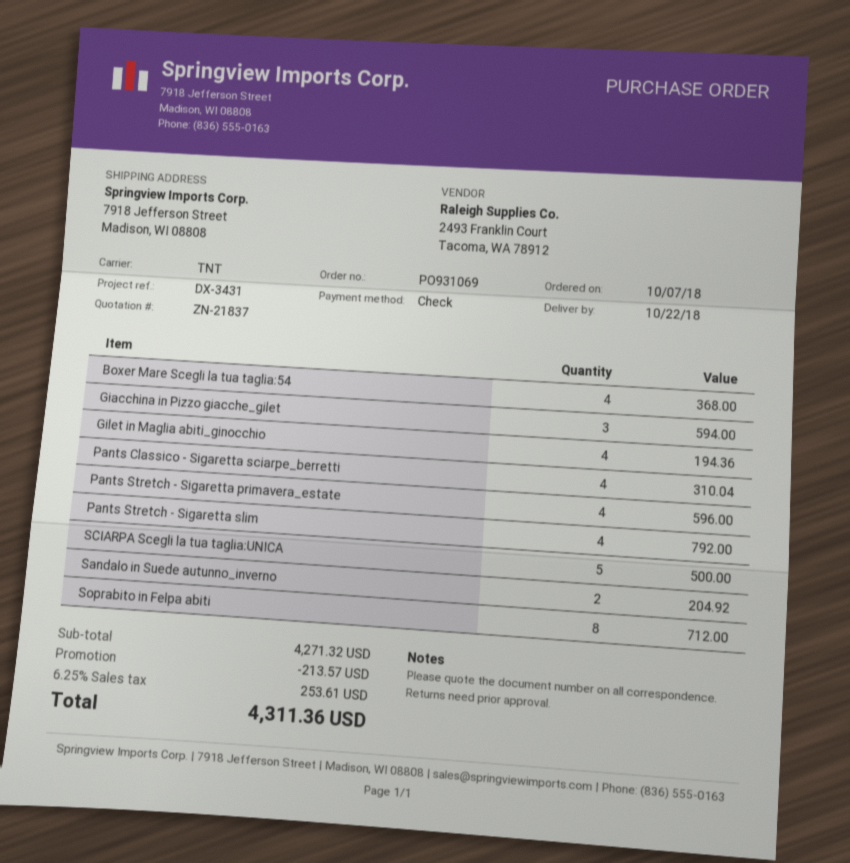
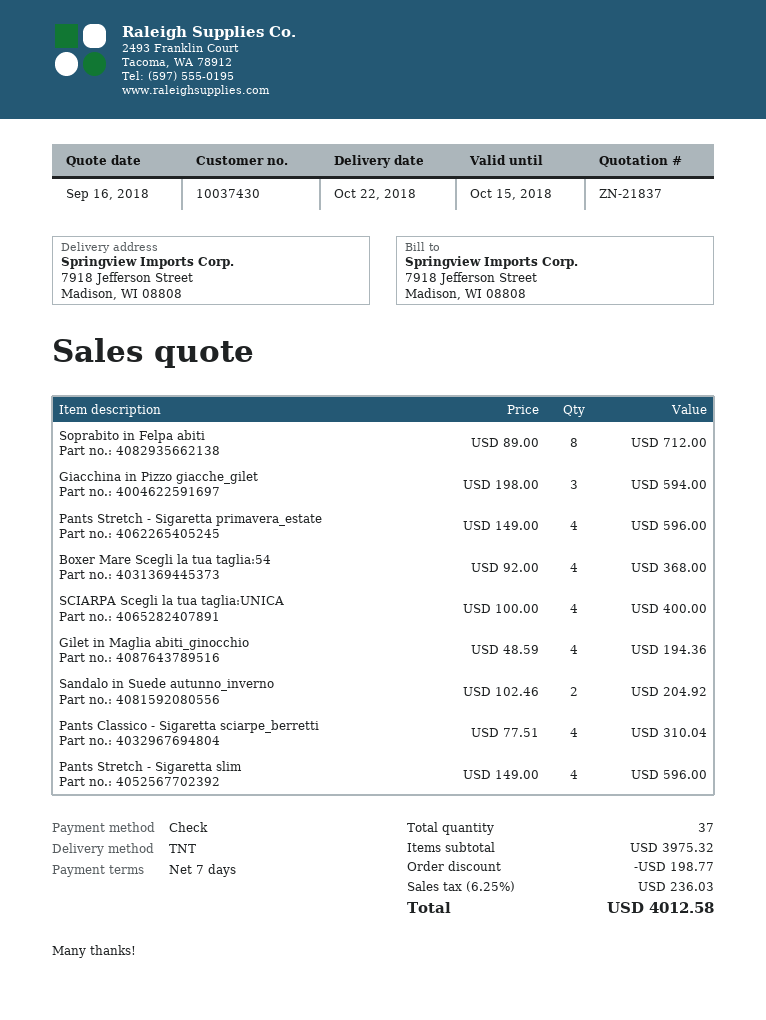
Pants Stretch - Sigaretta slim: 4 for 792.00 -> 4 for 596.00
SCIARPA Scegli la tua taglia:UNICA: 5 for 500.00 -> 4 for 400.00
subtotal: 4271.32 -> 3975.32
discount: 213.57 -> 198.77
tax: 6.25% = 253.61 -> 6.25% = 236.03
total: 4311.36 -> 4012.58

